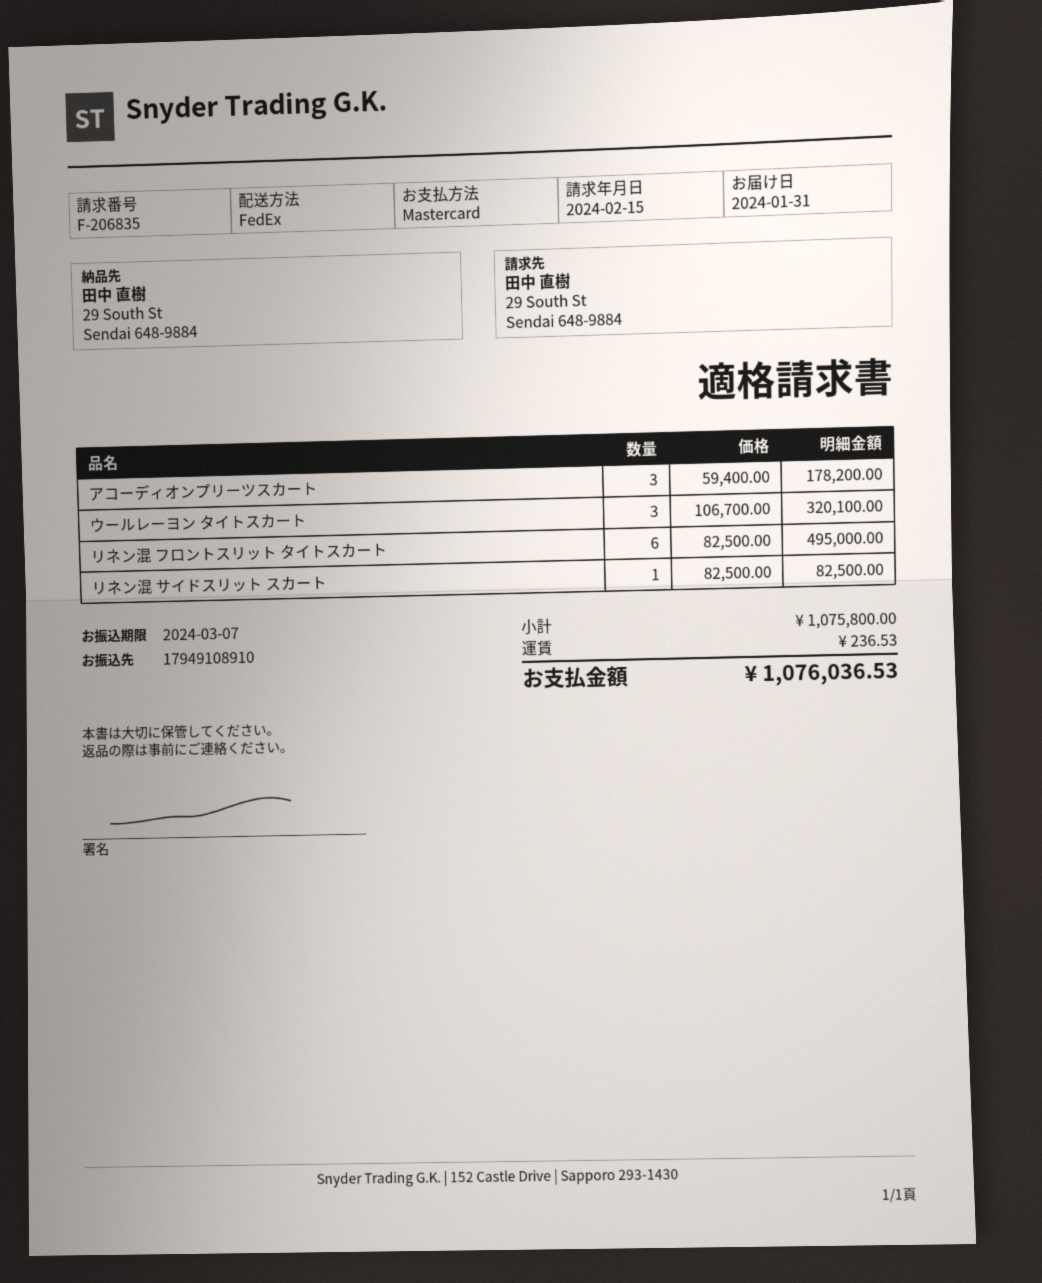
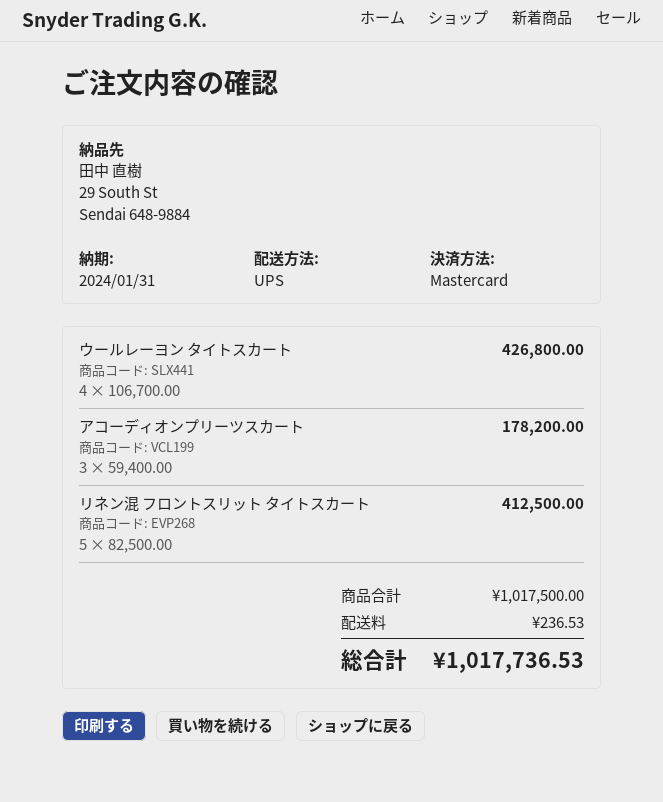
shipping method: FedEx -> UPS
ウールレーヨン タイトスカート: 3 x 106700.00 = 320100.00 -> 4 x 106700.00 = 426800.00
リネン混 フロントスリット タイトスカート: 6 x 82500.00 = 495000.00 -> 5 x 82500.00 = 412500.00
リネン混 サイドスリット スカート: 1 x 82500.00 = 82500.00 -> none
subtotal: 1075800.00 -> 1017500.00
total: 1076036.53 -> 1017736.53

